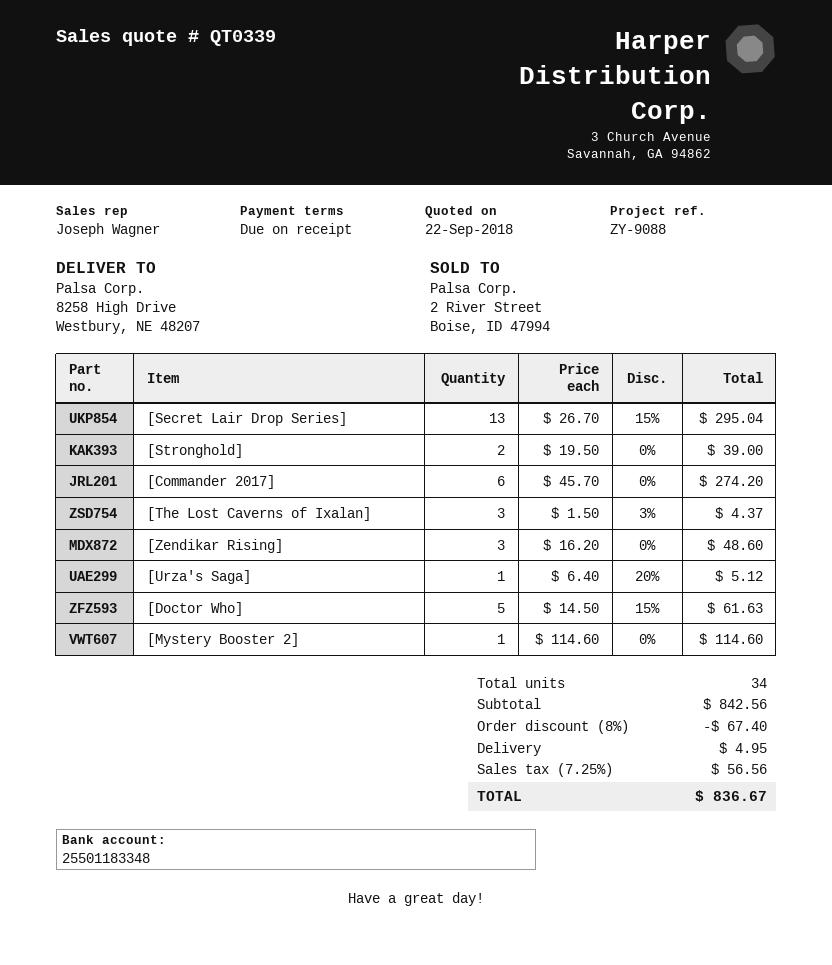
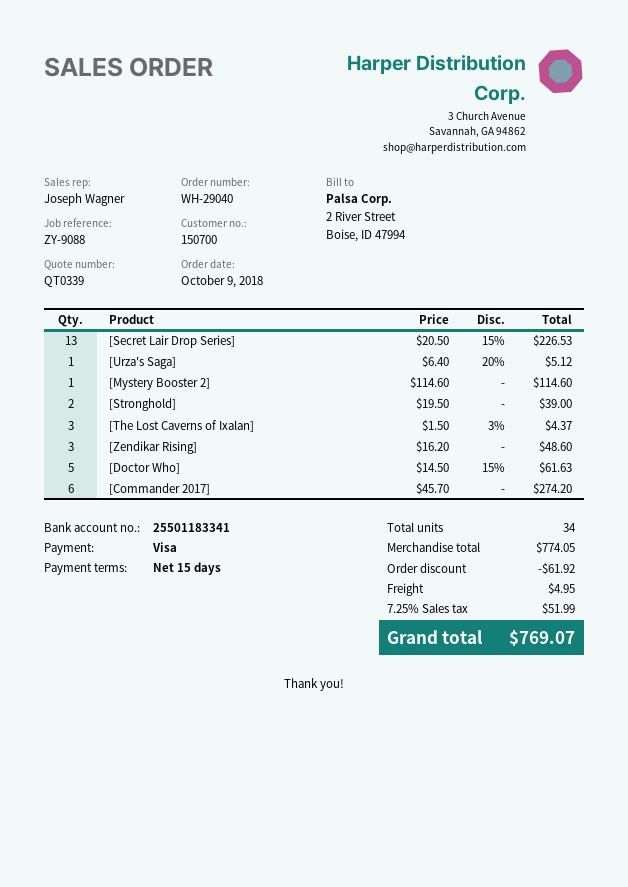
payment terms: on receipt -> 15 days
bank account: 25501183348 -> 25501183341
[Secret Lair Drop Series]: 13 x 26.70 - 15% = 295.04 -> 13 x 20.50 - 15% = 226.53
subtotal: 842.56 -> 774.05
discount: 67.40 -> 61.92
tax: 7.25% = 56.56 -> 7.25% = 51.99
total: 836.67 -> 769.07

